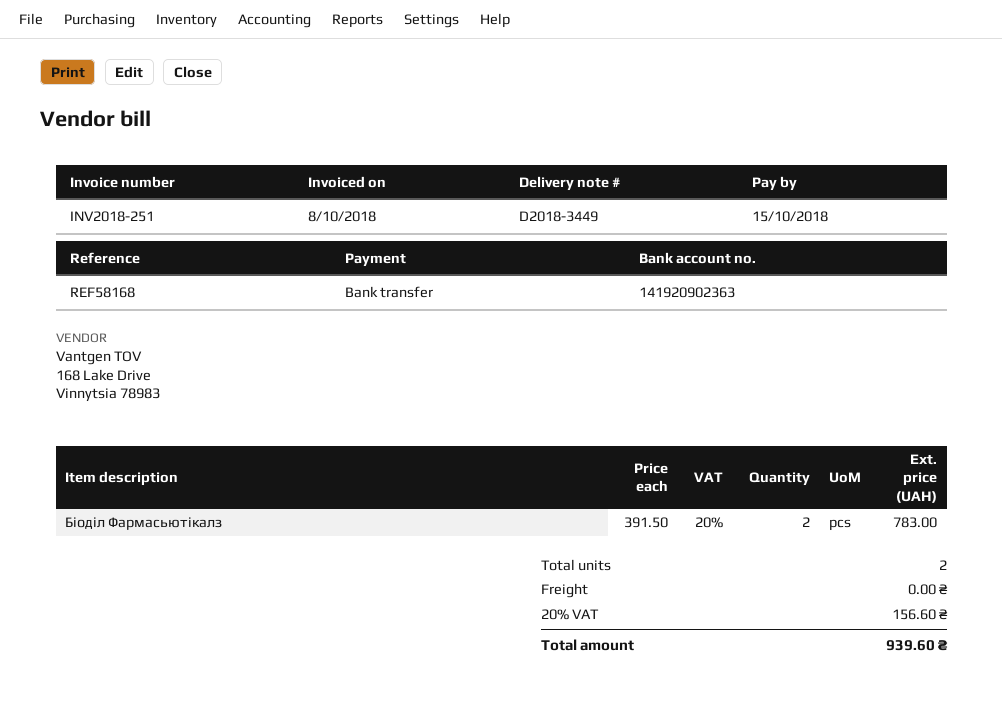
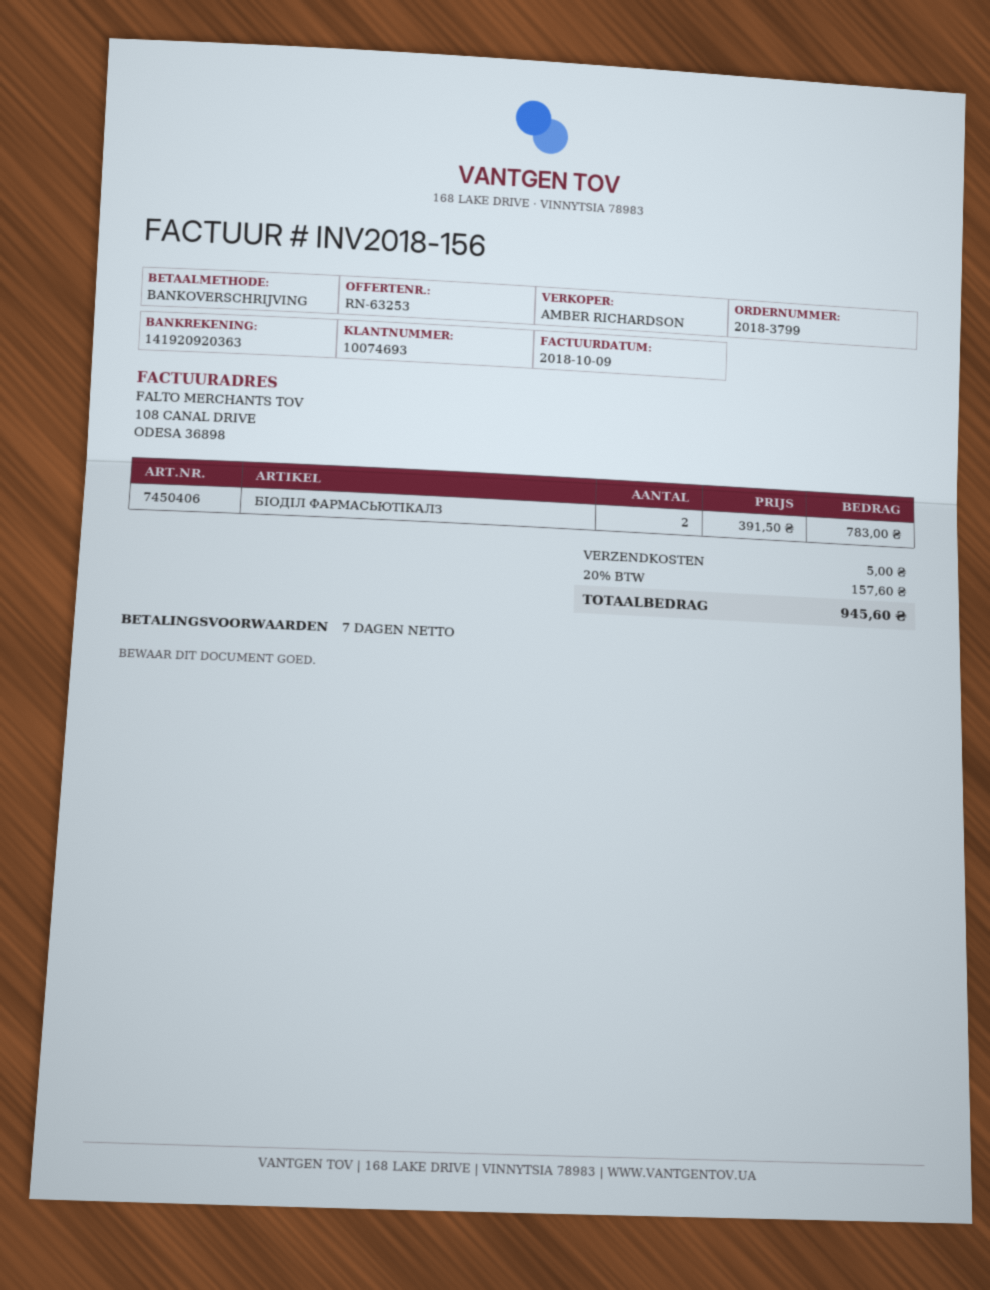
invoice number: INV2018-251 -> INV2018-156
invoice date: 2018-10-08 -> 2018-10-09
bank account: 141920902363 -> 141920920363
shipping: 0.00 -> 5.00
tax: 20% = 156.60 -> 20% = 157.60
total: 939.60 -> 945.60

